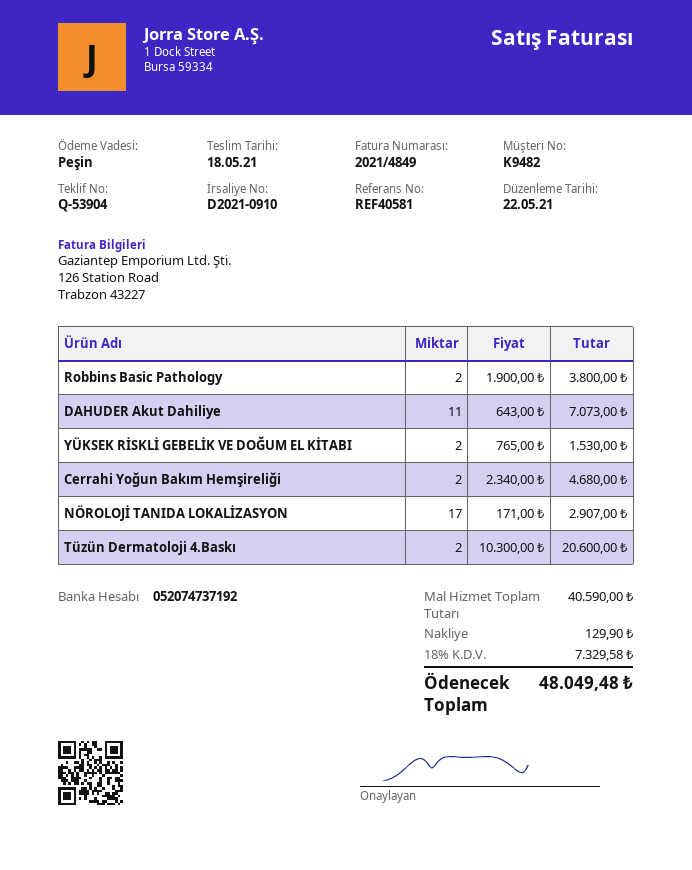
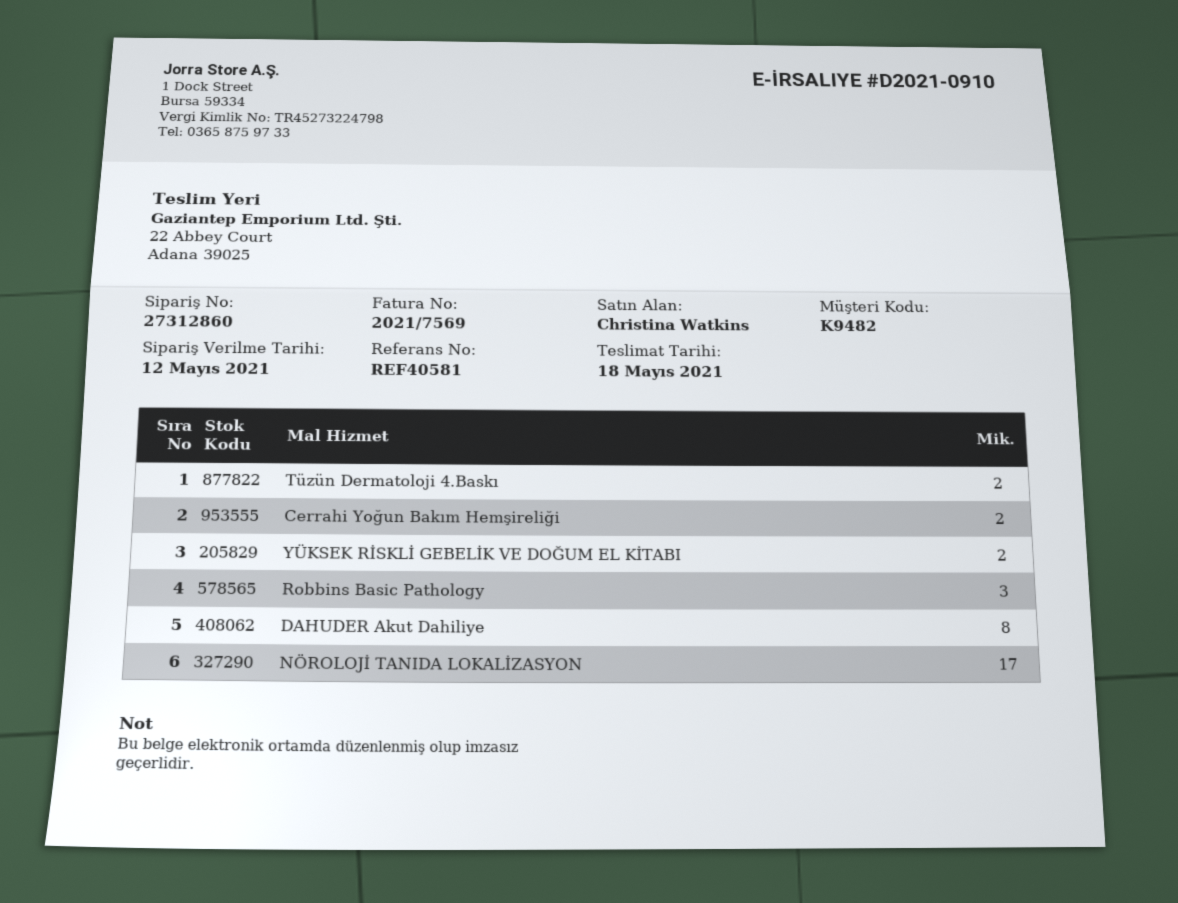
invoice number: 2021/4849 -> 2021/7569
Robbins Basic Pathology: 2 -> 3
DAHUDER Akut Dahiliye: 11 -> 8

